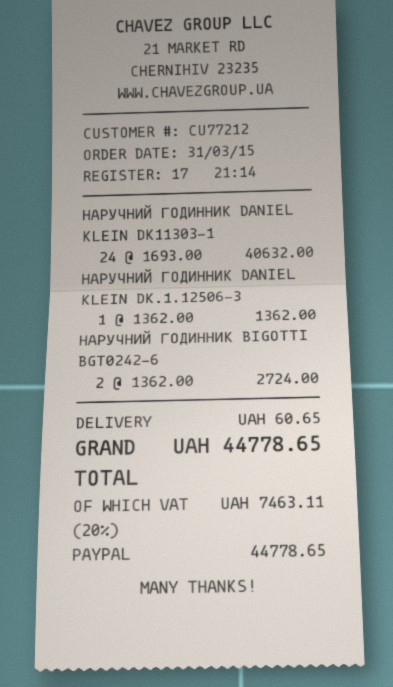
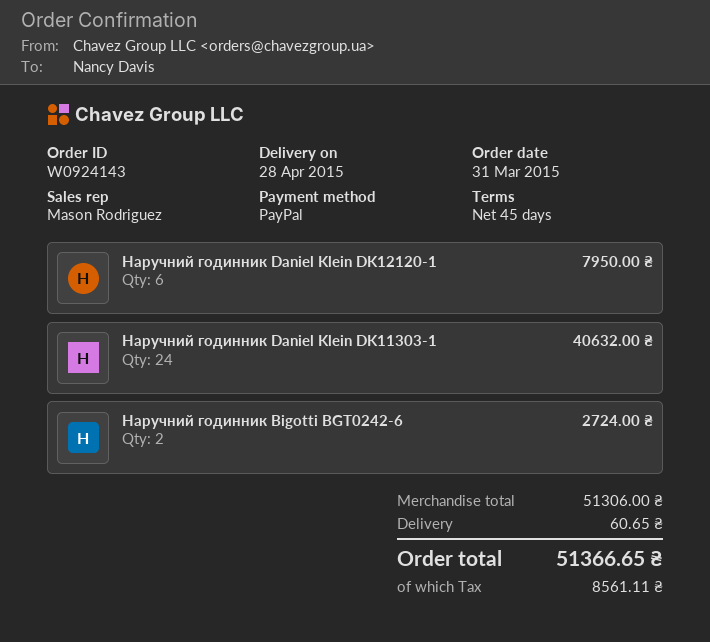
НАРУЧНИЙ ГОДИННИК DANIEL KLEIN DK.1.12506-3: 1 for 1362.00 -> none
Наручний годинник Daniel Klein DK12120-1: none -> 6 for 7950.00
tax: 7463.11 -> 8561.11
total: 44778.65 -> 51366.65

